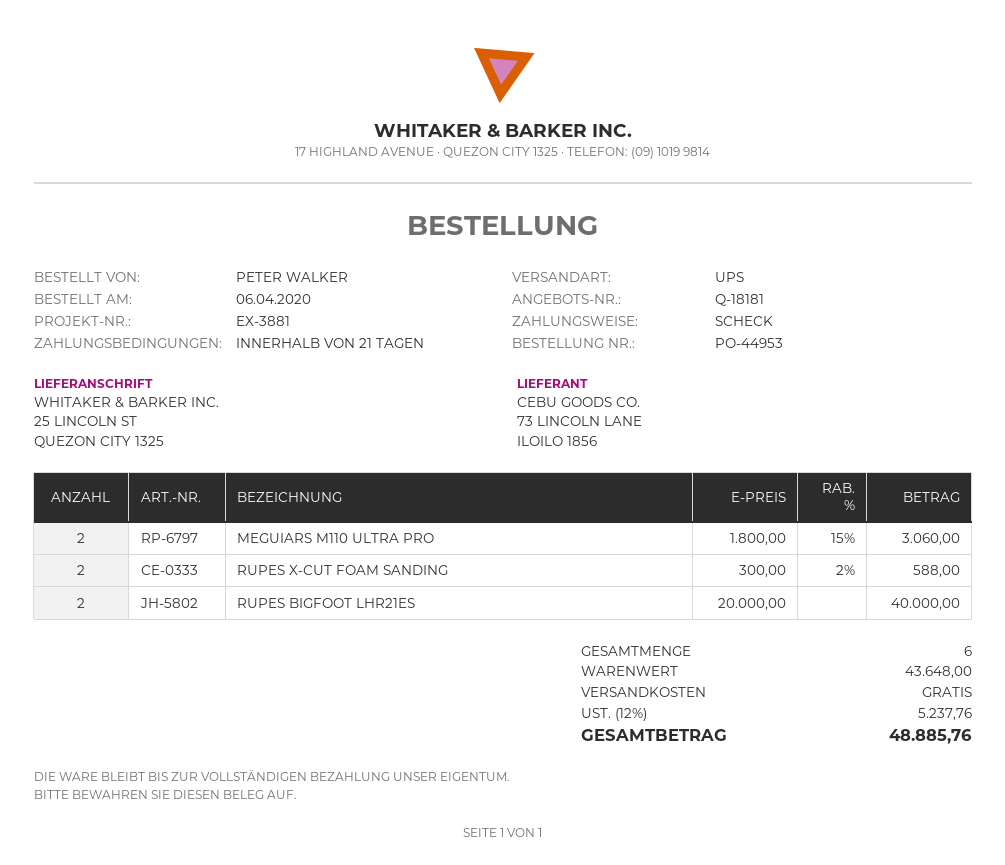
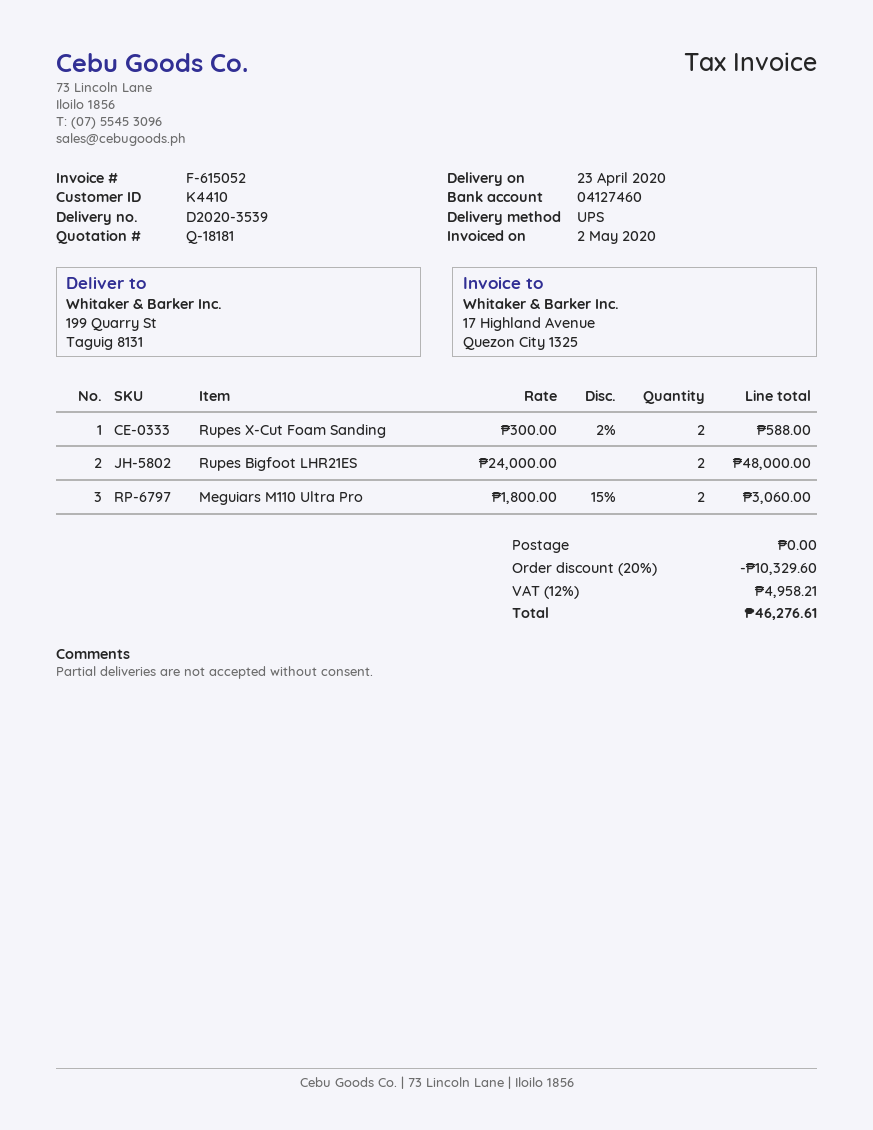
ship to: 25 LINCOLN ST, QUEZON CITY 1325 -> 199 Quarry St, Taguig 8131
RUPES BIGFOOT LHR21ES: 2 x 20000.00 = 40000.00 -> 2 x 24000.00 = 48000.00
discount: none -> 20% = 10329.60
tax: 12% = 5237.76 -> 12% = 4958.21
total: 48885.76 -> 46276.61

